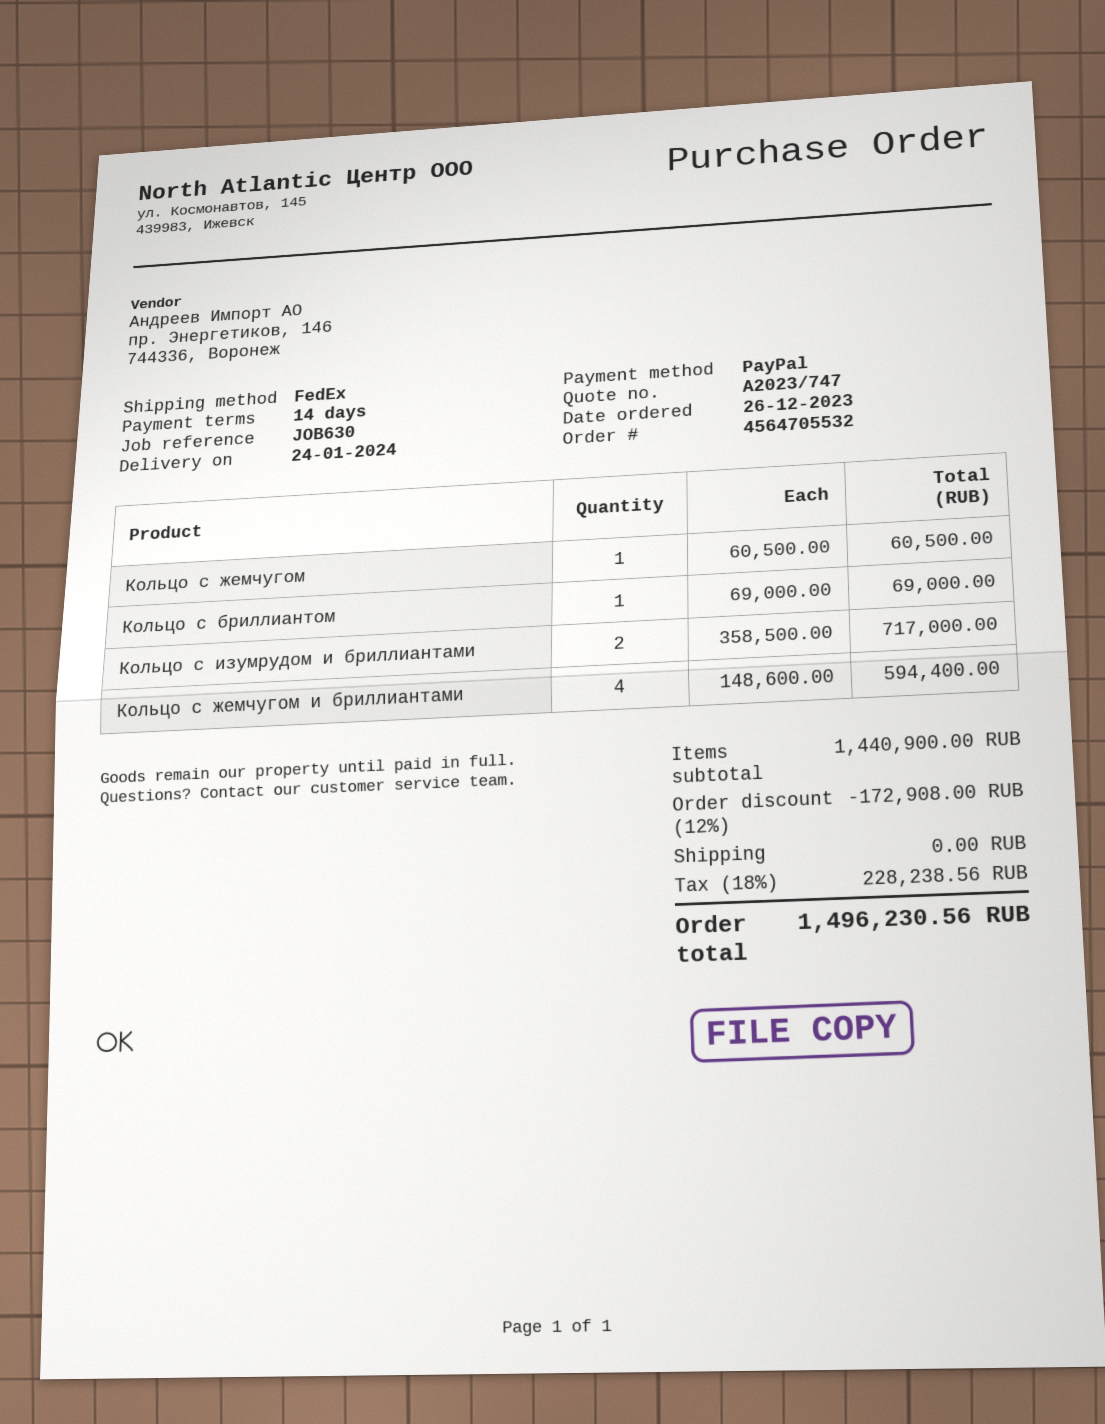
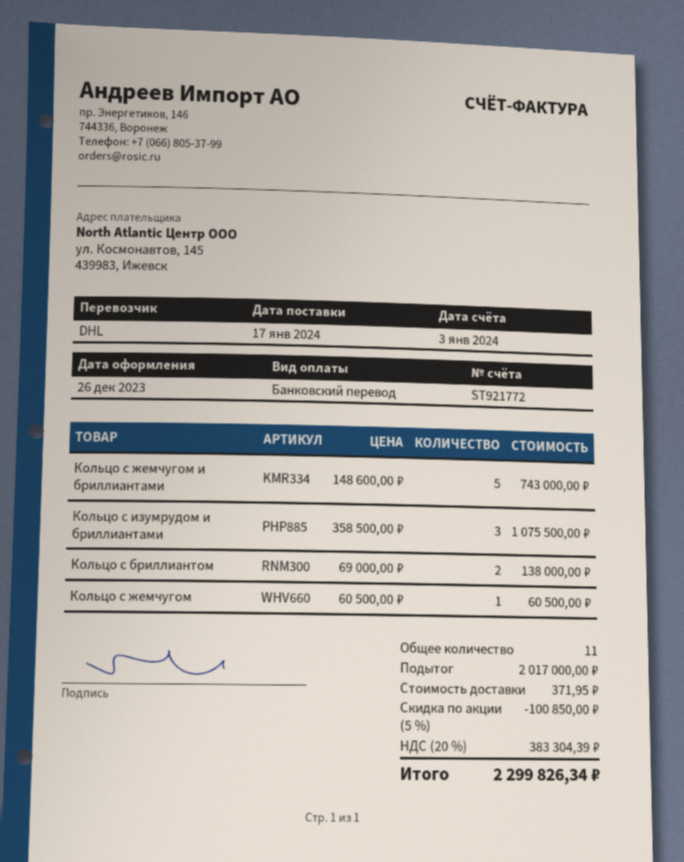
delivery date: 2024-01-24 -> 2024-01-17
payment method: PayPal -> bank transfer
shipping method: FedEx -> DHL
Кольцо с бриллиантом: 1 x 69000.00 = 69000.00 -> 2 x 69000.00 = 138000.00
Кольцо с изумрудом и бриллиантами: 2 x 358500.00 = 717000.00 -> 3 x 358500.00 = 1075500.00
Кольцо с жемчугом и бриллиантами: 4 x 148600.00 = 594400.00 -> 5 x 148600.00 = 743000.00
subtotal: 1440900.00 -> 2017000.00
discount: 12% = 172908.00 -> 5% = 100850.00
shipping: 0.00 -> 371.95
tax: 18% = 228238.56 -> 20% = 383304.39
total: 1496230.56 -> 2299826.34

